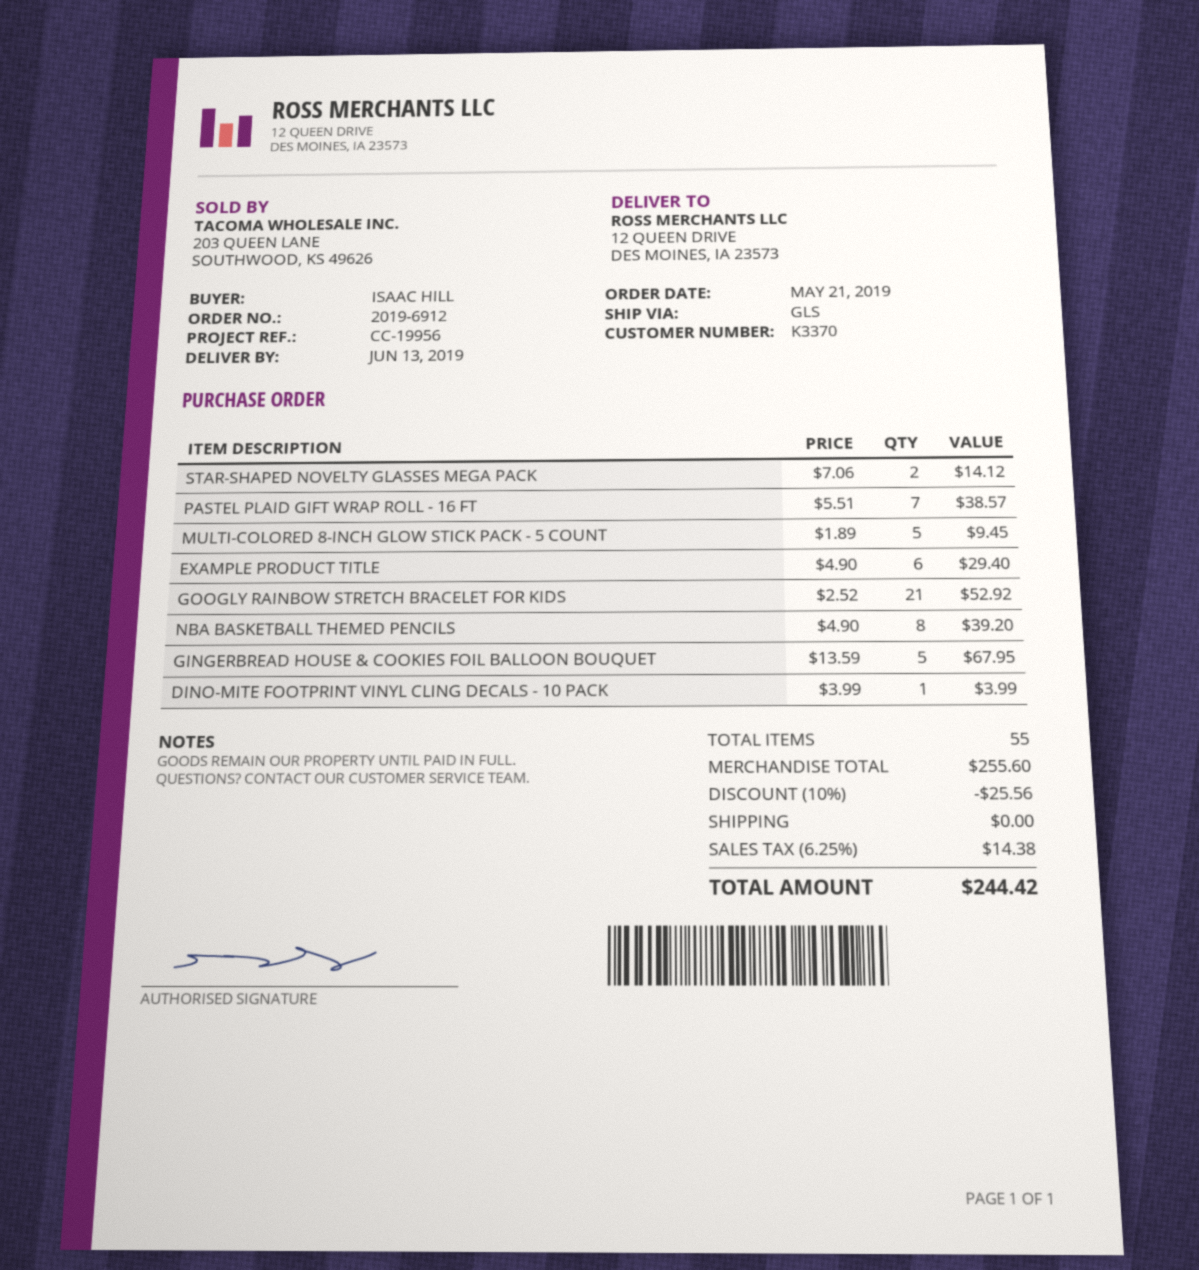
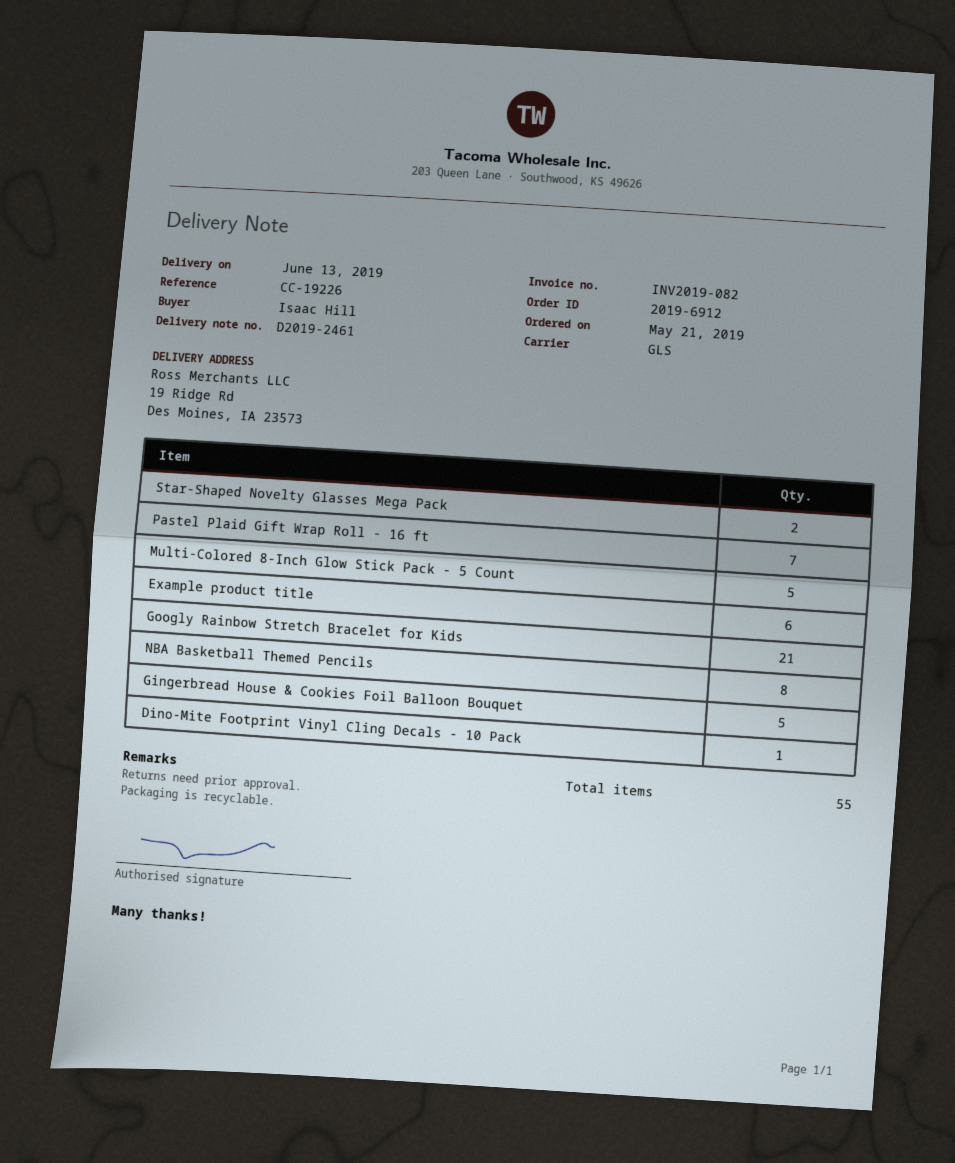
reference: CC-19956 -> CC-19226
ship to: 12 QUEEN DRIVE, DES MOINES, IA 23573 -> 19 Ridge Rd, Des Moines, IA 23573

